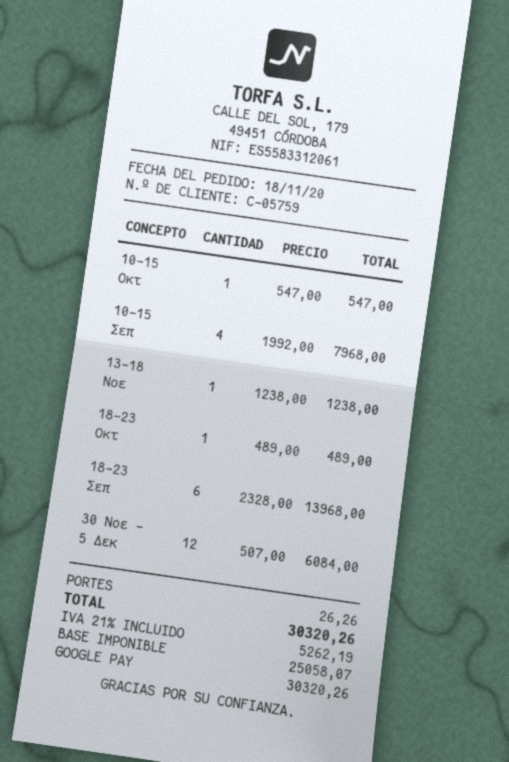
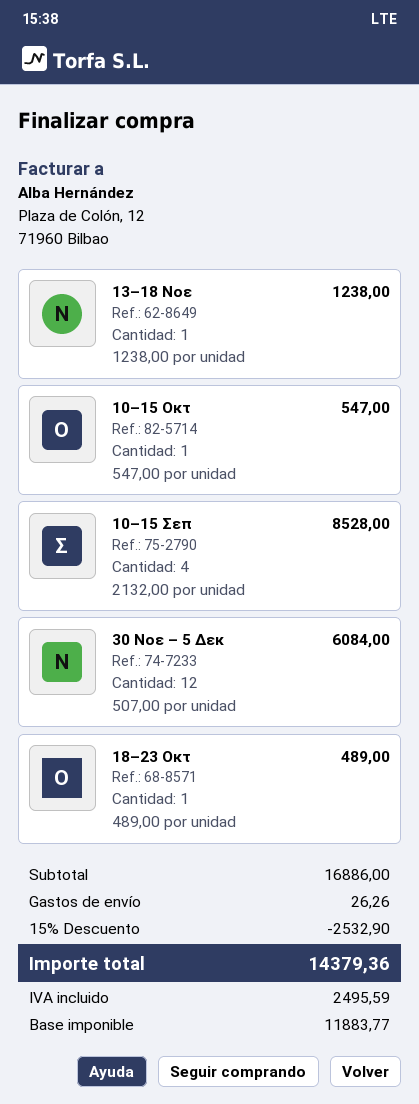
10–15 Σεπ: 4 x 1992.00 = 7968.00 -> 4 x 2132.00 = 8528.00
18–23 Σεπ: 6 x 2328.00 = 13968.00 -> none
discount: none -> 15% = 2532.90
net: 25058.07 -> 11883.77
tax: 5262.19 -> 2495.59
total: 30320.26 -> 14379.36

